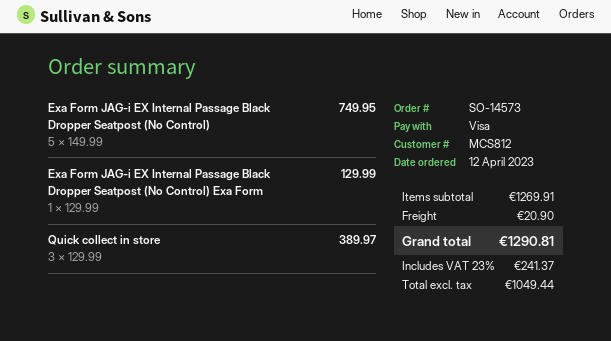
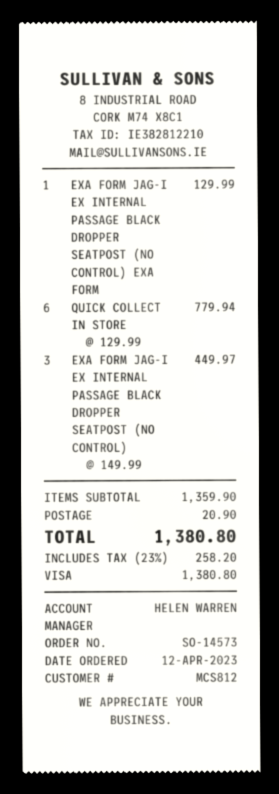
Exa Form JAG-i EX Internal Passage Black Dropper Seatpost (No Control): 5 x 149.99 = 749.95 -> 3 x 149.99 = 449.97
Quick collect in store: 3 x 129.99 = 389.97 -> 6 x 129.99 = 779.94
subtotal: 1269.91 -> 1359.90
tax: 23% = 241.37 -> 23% = 258.20
total: 1290.81 -> 1380.80

